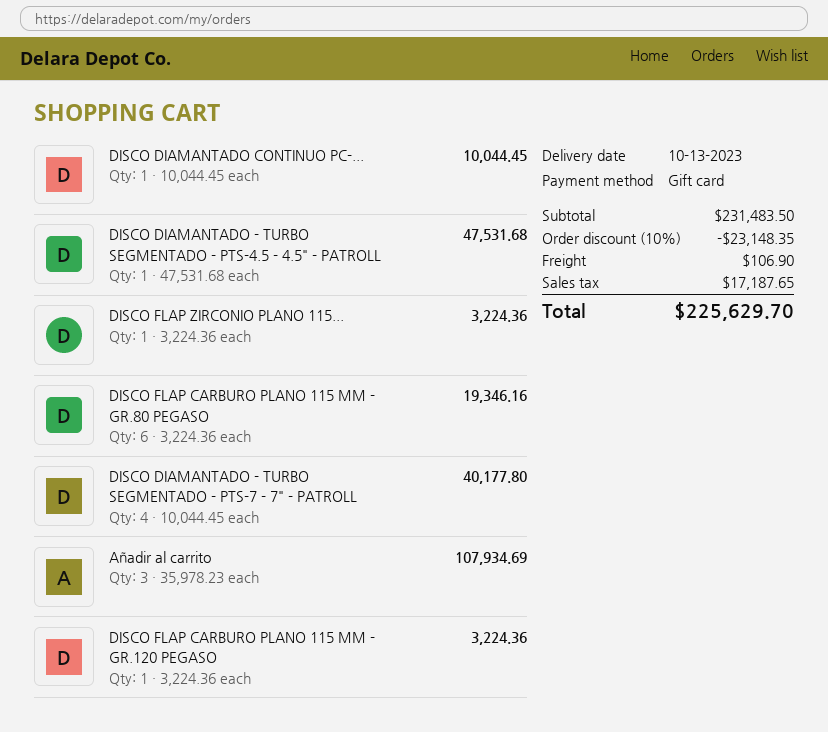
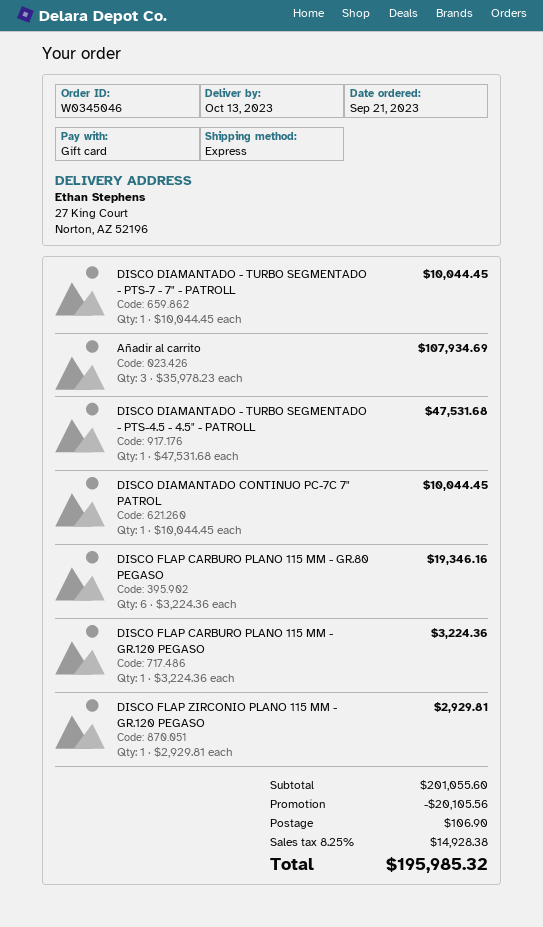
DISCO FLAP ZIRCONIO PLANO 115...: 1 x 3224.36 = 3224.36 -> 1 x 2929.81 = 2929.81
DISCO DIAMANTADO - TURBO SEGMENTADO - PTS-7 - 7" - PATROLL: 4 x 10044.45 = 40177.80 -> 1 x 10044.45 = 10044.45
subtotal: 231483.50 -> 201055.60
discount: 23148.35 -> 20105.56
tax: 17187.65 -> 14928.38
total: 225629.70 -> 195985.32

